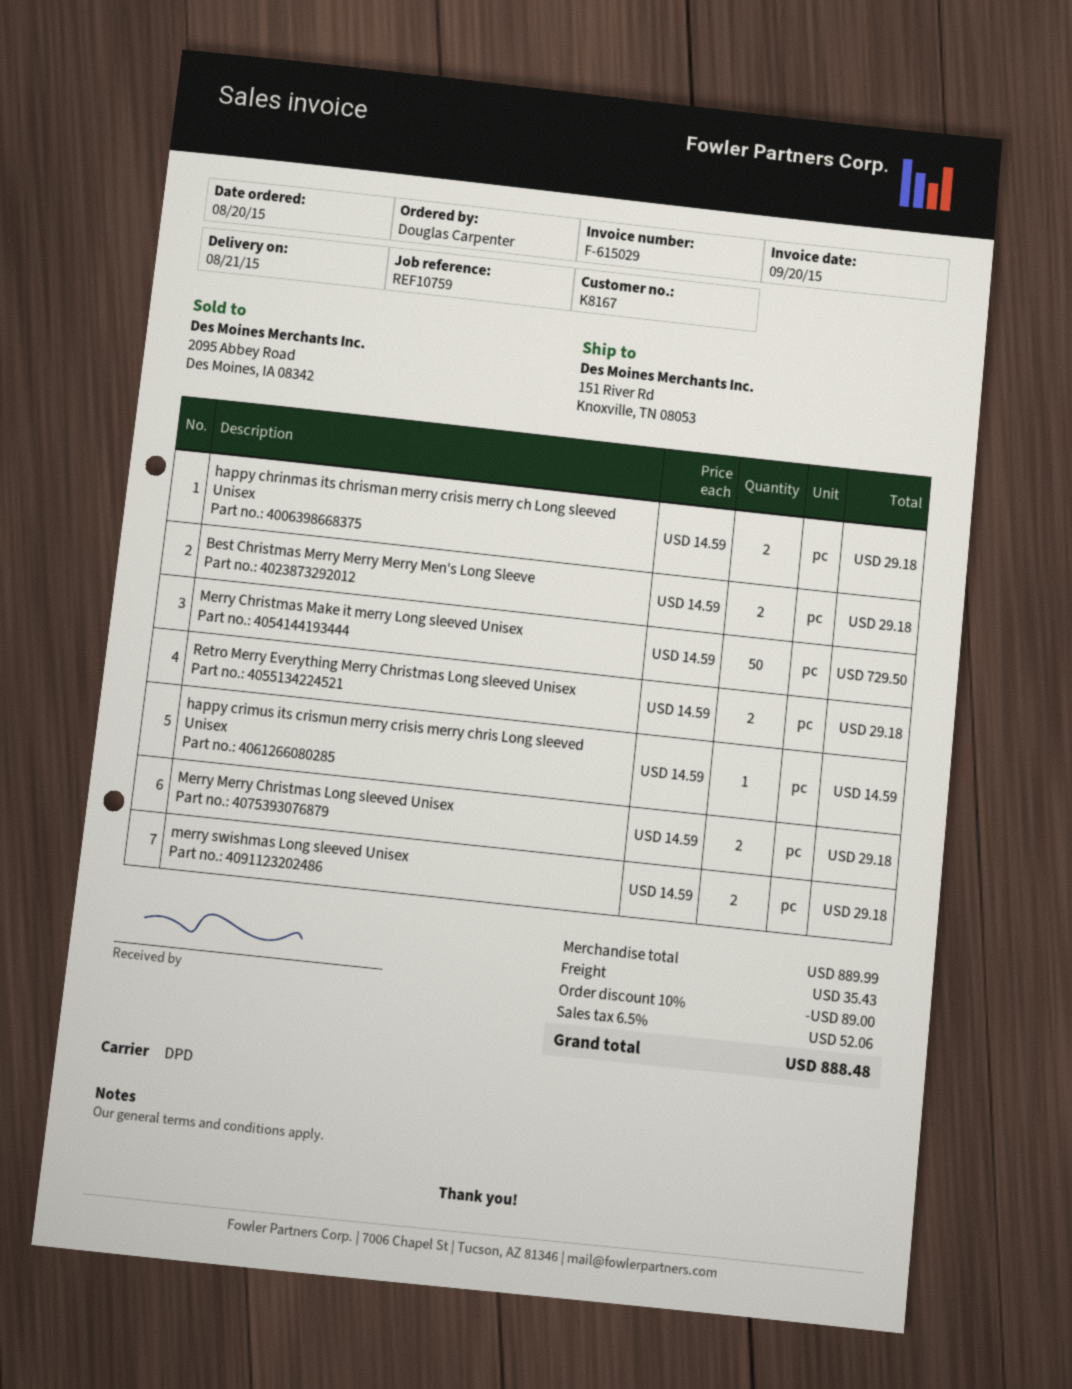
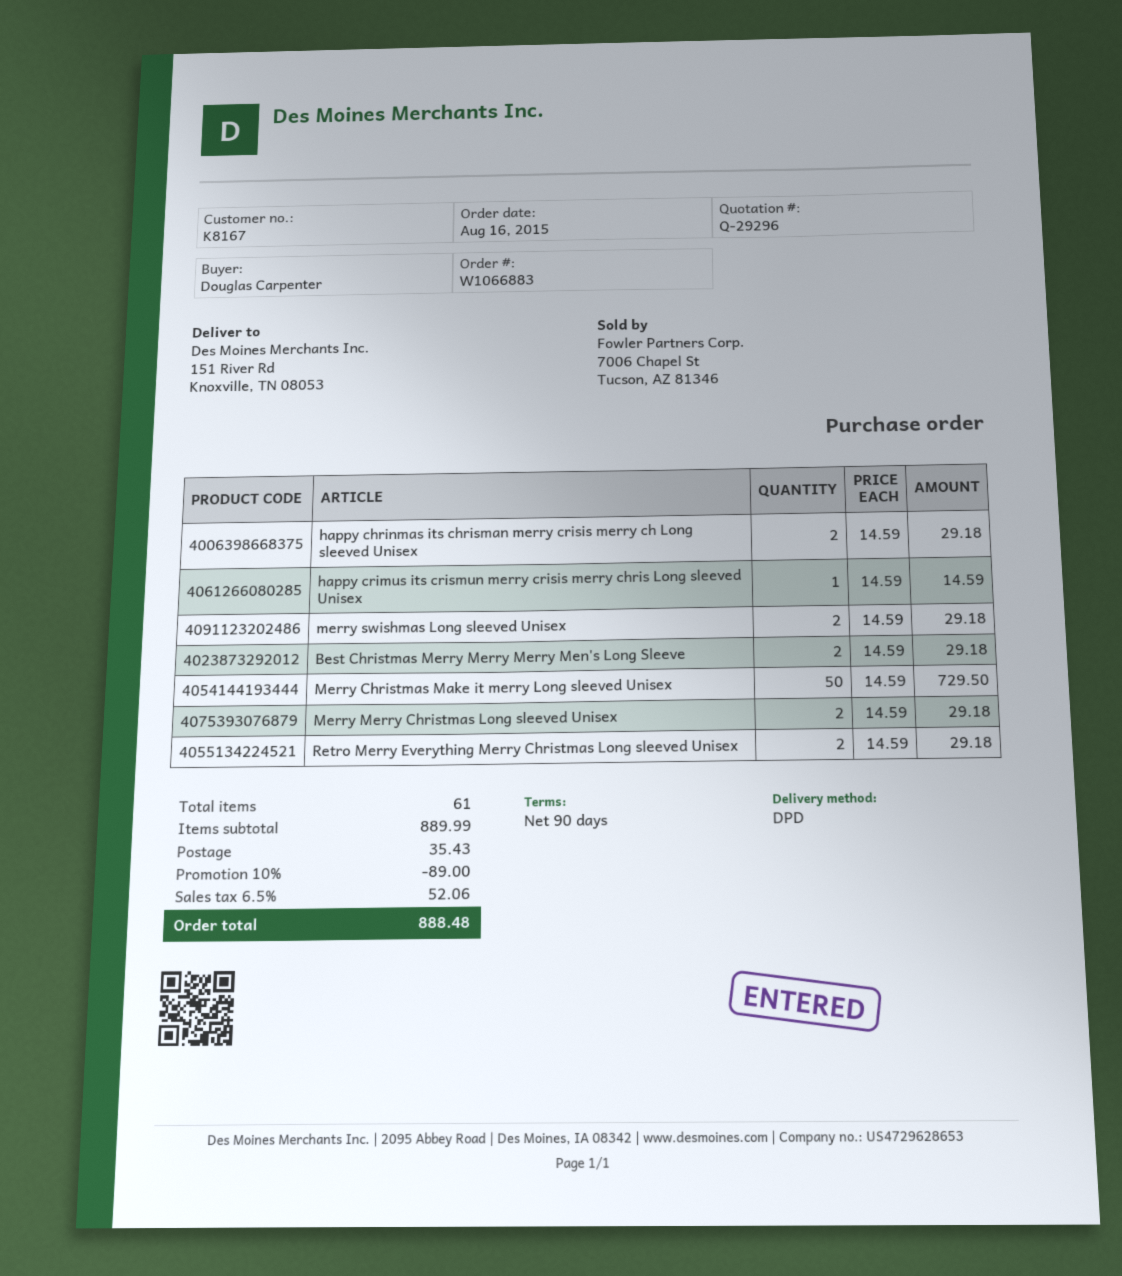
order date: 2015-08-20 -> 2015-08-16

